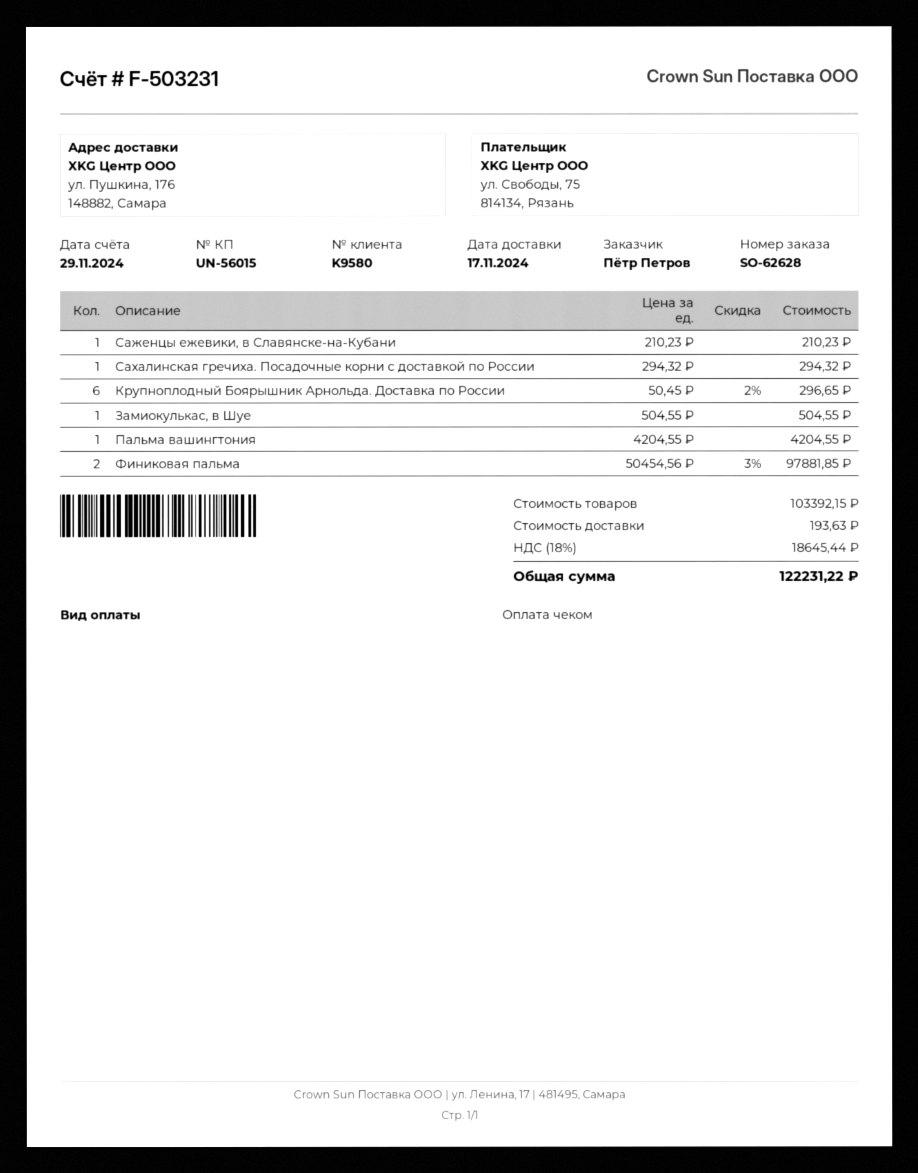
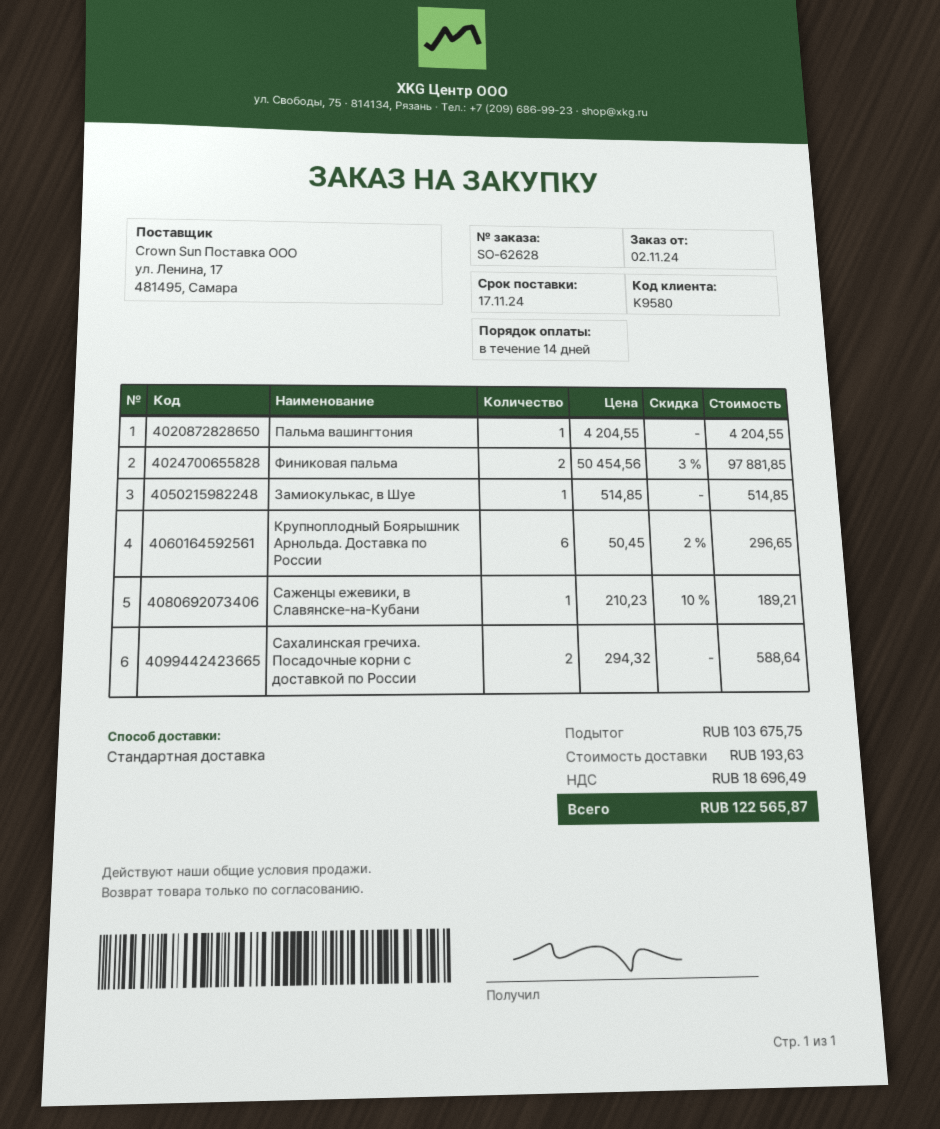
Саженцы ежевики, в Славянске-на-Кубани: 1 x 210.23 = 210.23 -> 1 x 210.23 - 10% = 189.21
Сахалинская гречиха. Посадочные корни с доставкой по России: 1 x 294.32 = 294.32 -> 2 x 294.32 = 588.64
Замиокулькас, в Шуе: 1 x 504.55 = 504.55 -> 1 x 514.85 = 514.85
subtotal: 103392.15 -> 103675.75
tax: 18645.44 -> 18696.49
total: 122231.22 -> 122565.87

